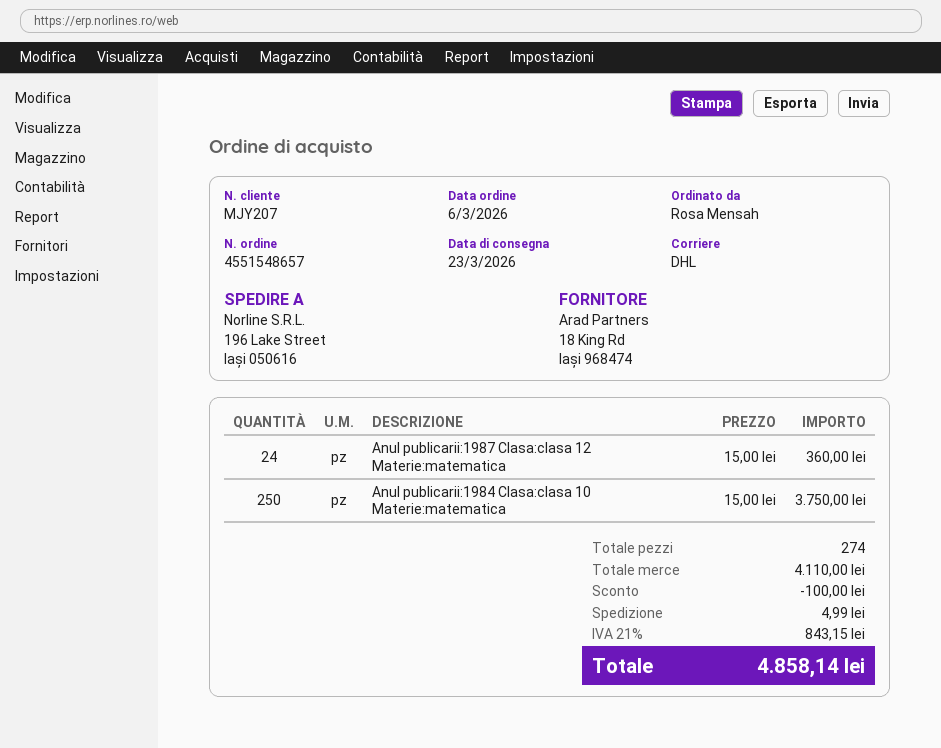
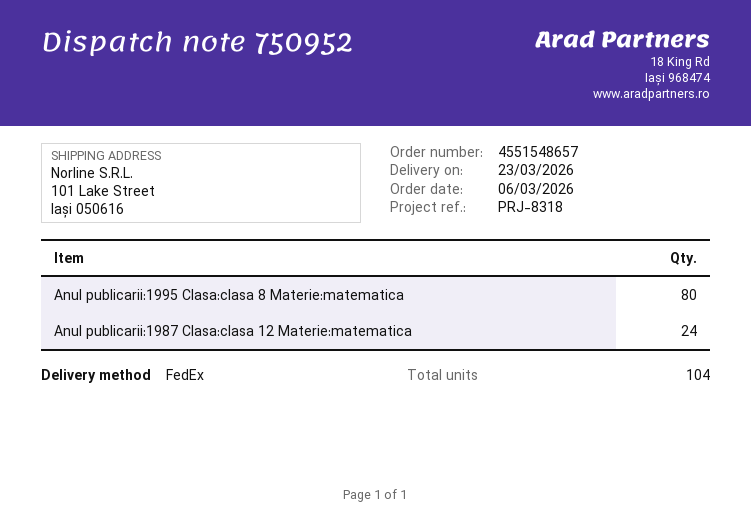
shipping method: DHL -> FedEx
ship to: 196 Lake Street, Iași 050616 -> 101 Lake Street, Iași 050616
Anul publicarii:1984 Clasa:clasa 10 Materie:matematica: 250 -> none
Anul publicarii:1995 Clasa:clasa 8 Materie:matematica: none -> 80
total quantity: 274 -> 104

